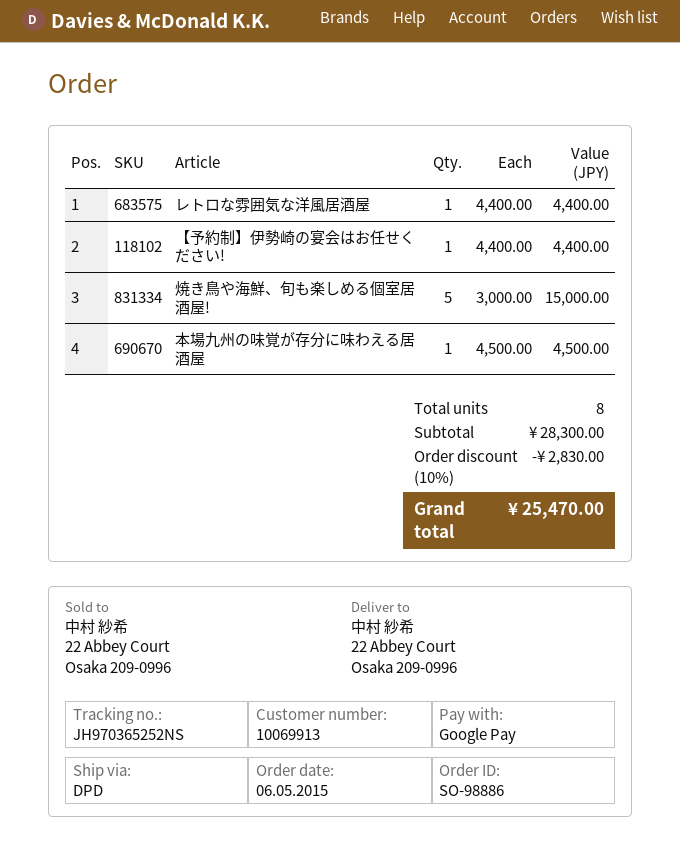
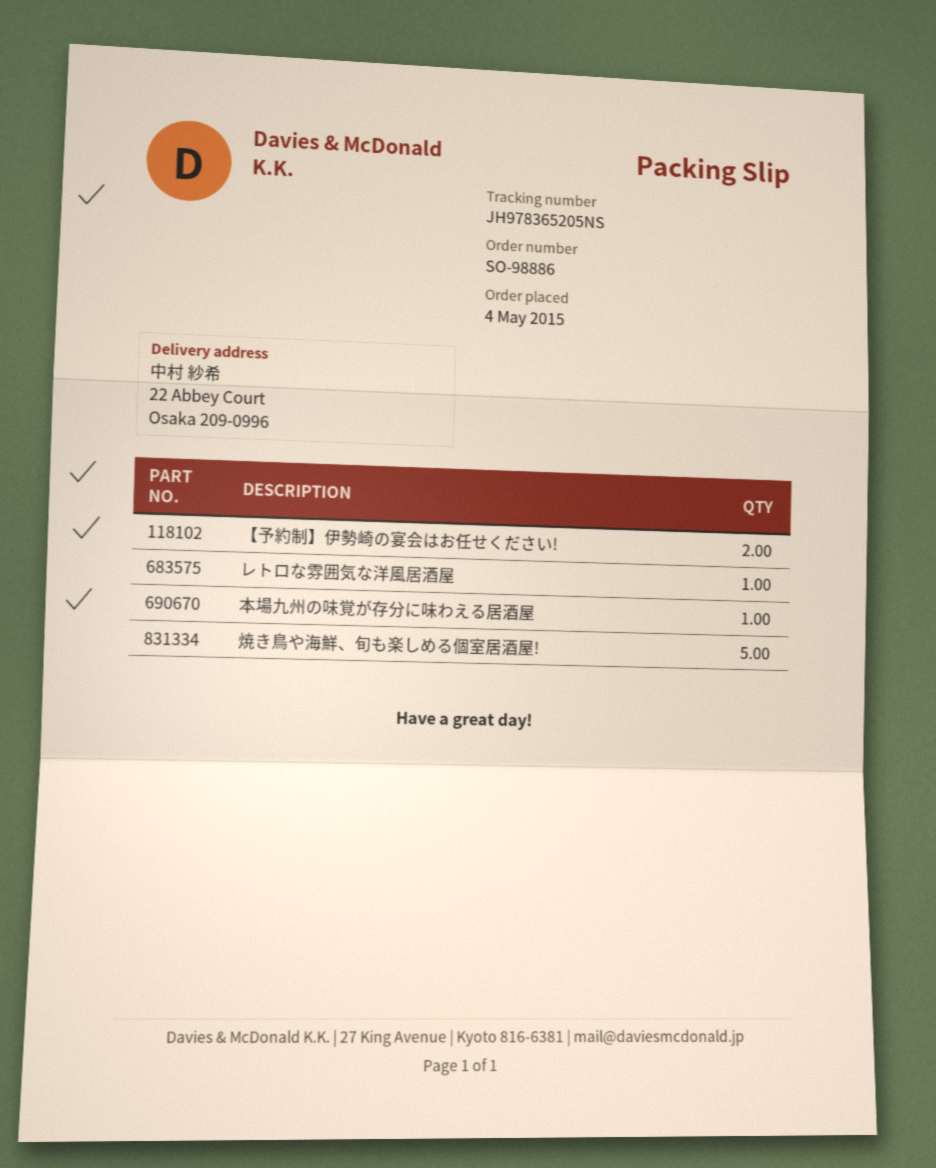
order date: 2015-05-06 -> 2015-05-04
tracking number: JH970365252NS -> JH978365205NS
【予約制】伊勢崎の宴会はお任せください!: 1 -> 2

